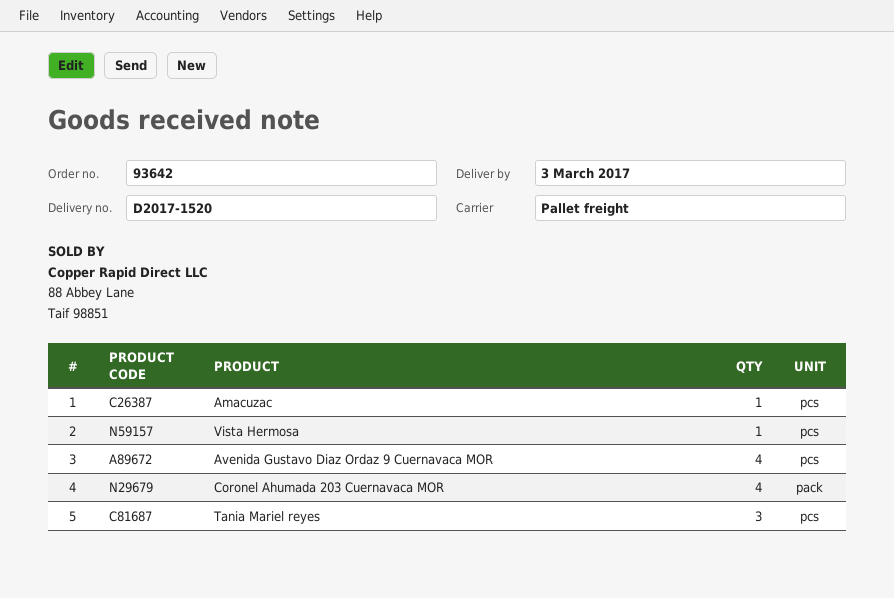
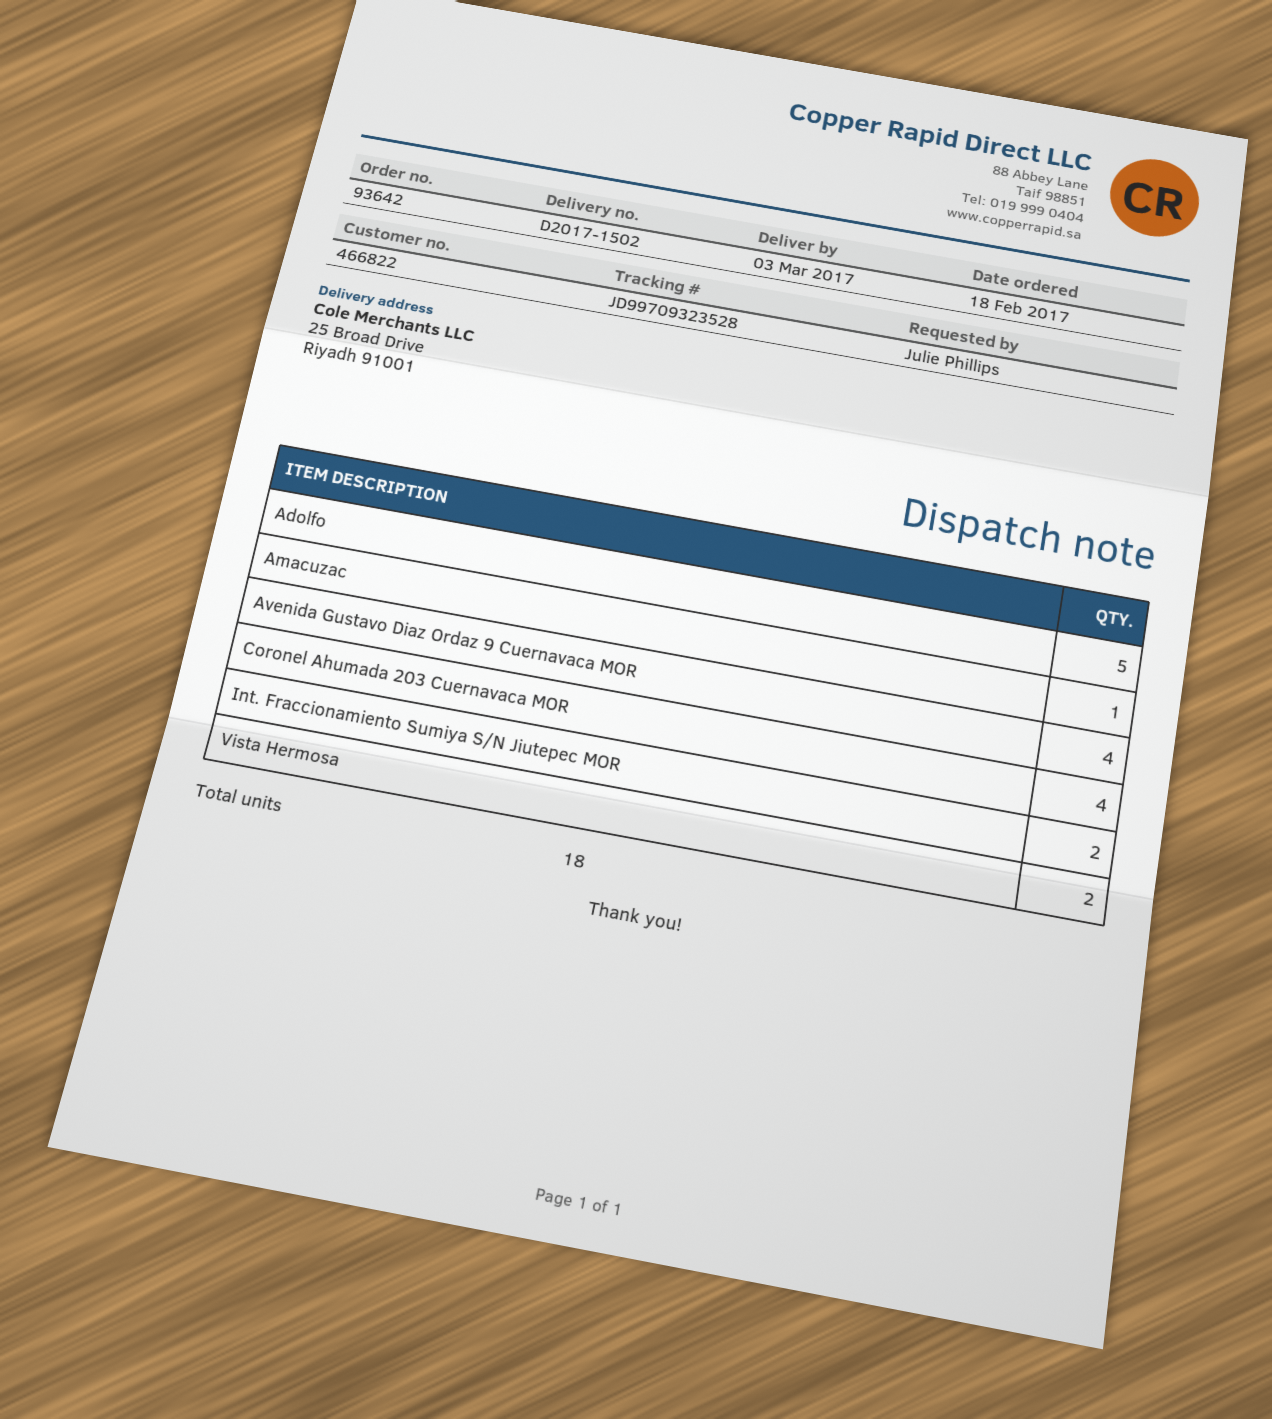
delivery note number: D2017-1520 -> D2017-1502
Vista Hermosa: 1 -> 2
Tania Mariel reyes: 3 -> none
Adolfo: none -> 5
Int. Fraccionamiento Sumiya S/N Jiutepec MOR: none -> 2

